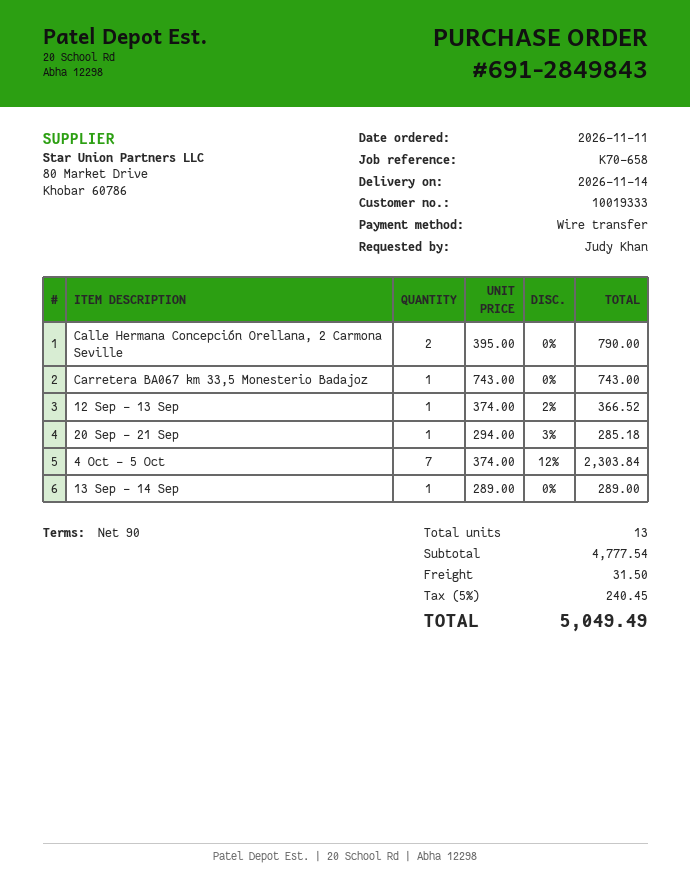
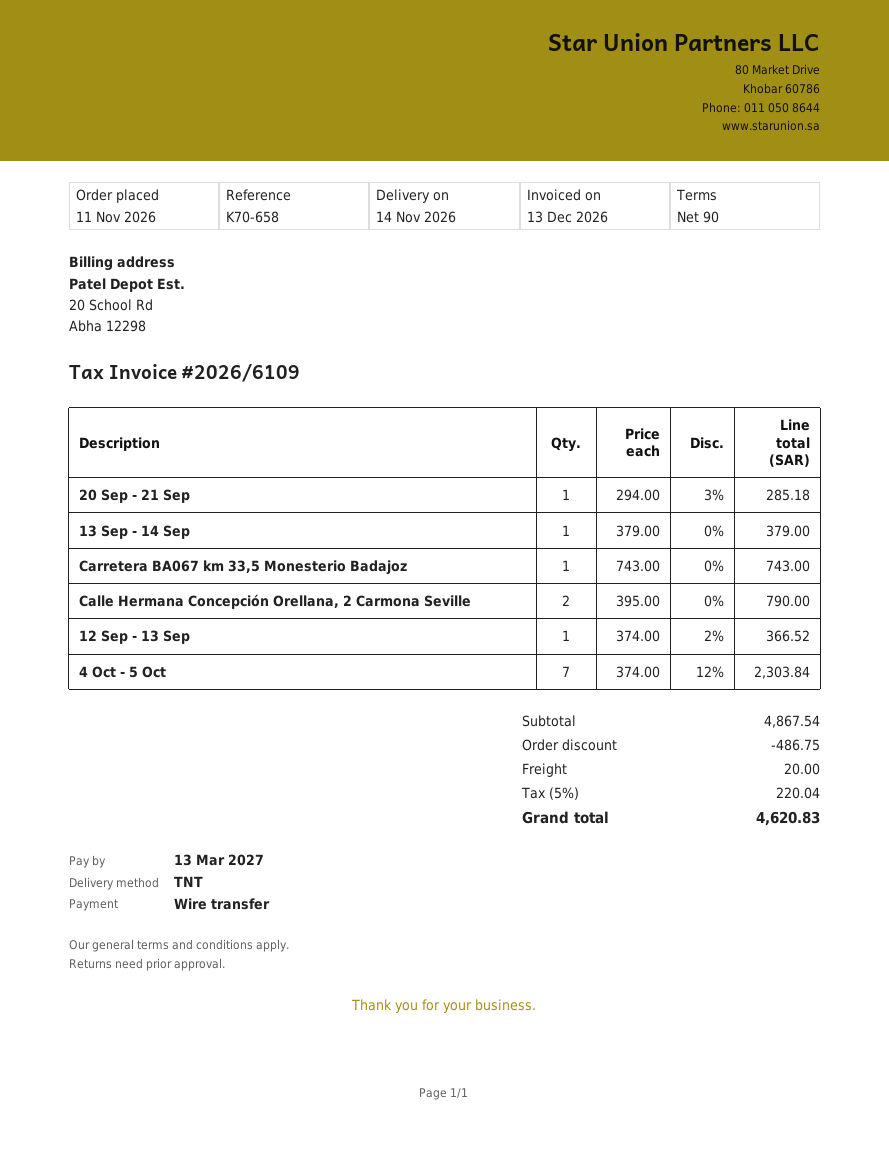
13 Sep - 14 Sep: 1 x 289.00 = 289.00 -> 1 x 379.00 = 379.00
subtotal: 4777.54 -> 4867.54
discount: none -> 486.75
shipping: 31.50 -> 20.00
tax: 5% = 240.45 -> 5% = 220.04
total: 5049.49 -> 4620.83

